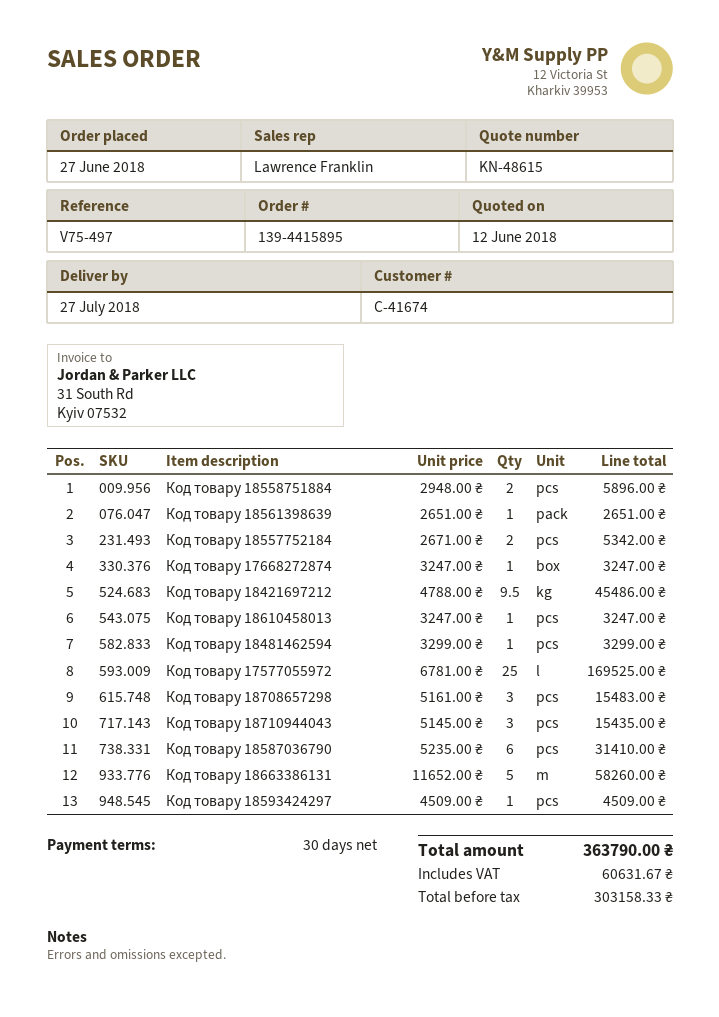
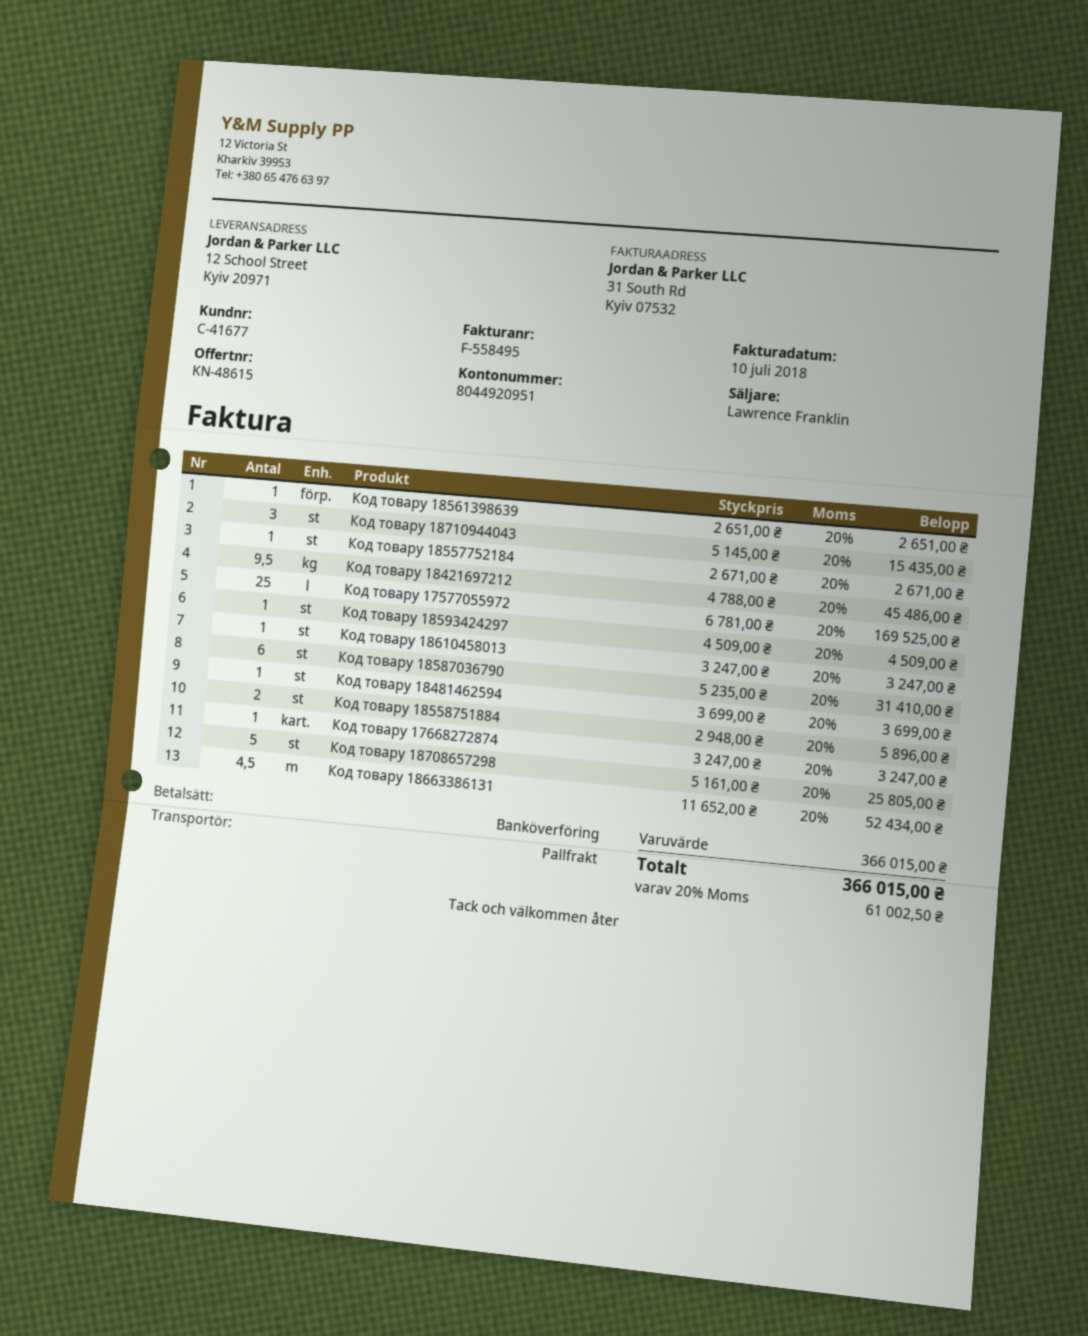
customer number: C-41674 -> C-41677
Код товару 18557752184: 2 x 2671.00 = 5342.00 -> 1 x 2671.00 = 2671.00
Код товару 18481462594: 1 x 3299.00 = 3299.00 -> 1 x 3699.00 = 3699.00
Код товару 18708657298: 3 x 5161.00 = 15483.00 -> 5 x 5161.00 = 25805.00
Код товару 18663386131: 5 x 11652.00 = 58260.00 -> 4.5 x 11652.00 = 52434.00
tax: 60631.67 -> 61002.50
total: 363790.00 -> 366015.00

